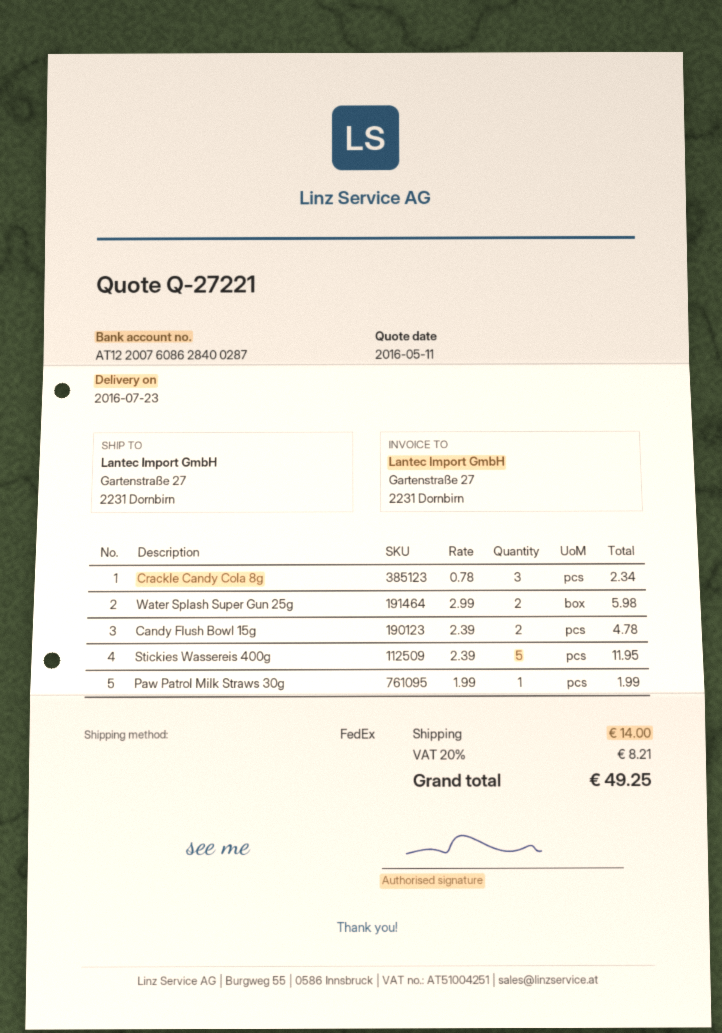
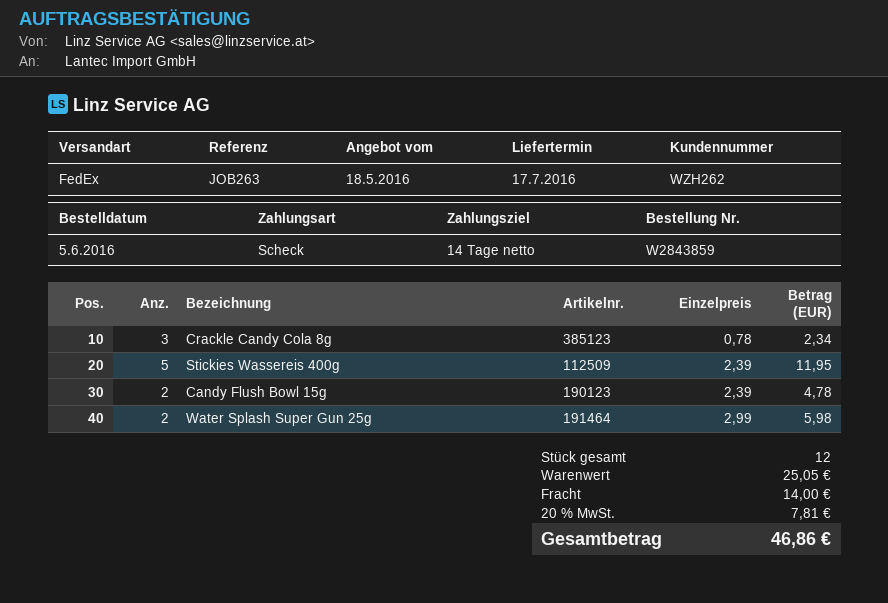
quote date: 2016-05-11 -> 2016-05-18
delivery date: 2016-07-23 -> 2016-07-17
Paw Patrol Milk Straws 30g: 1 x 1.99 = 1.99 -> none
tax: 20% = 8.21 -> 20% = 7.81
total: 49.25 -> 46.86

